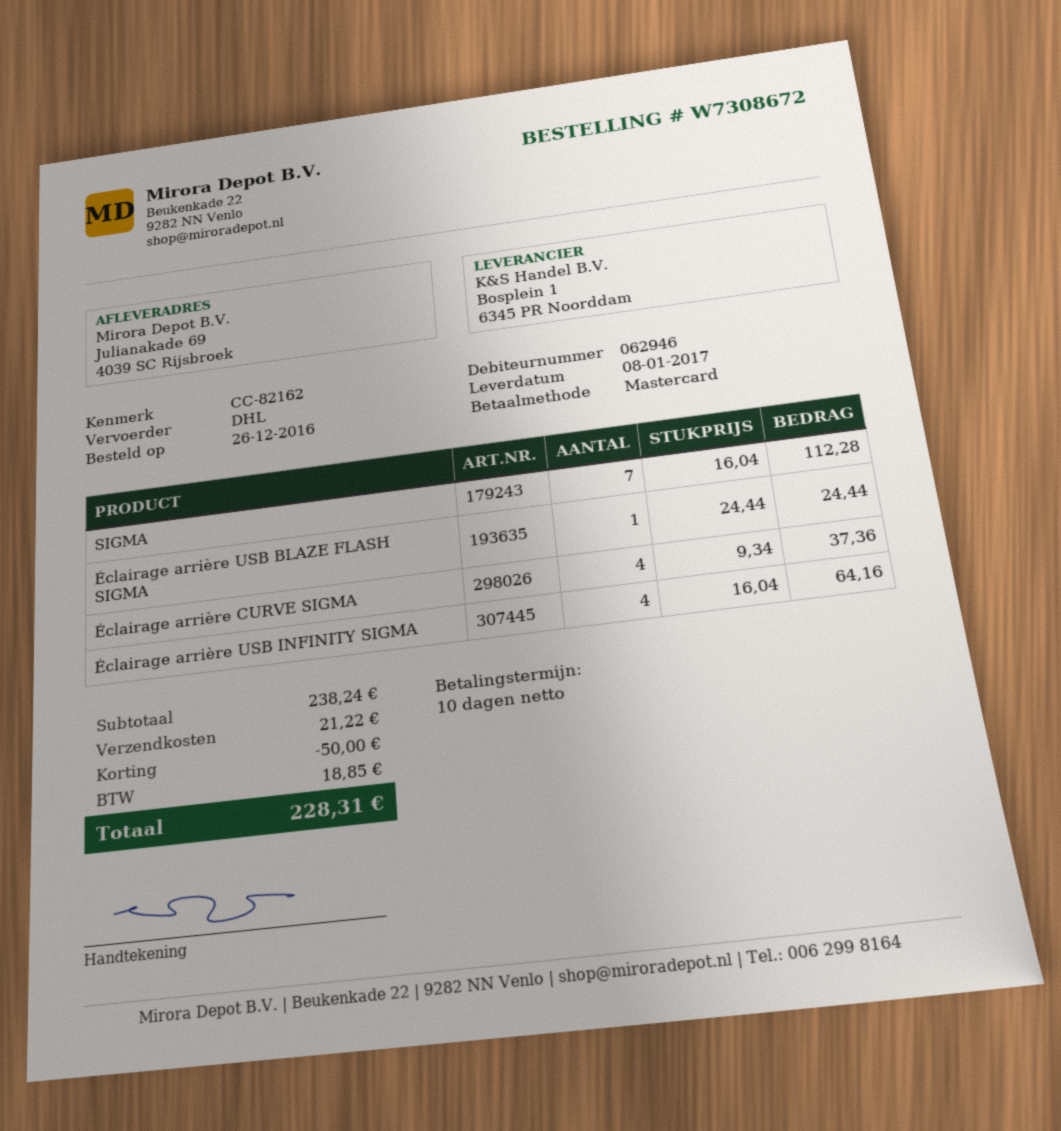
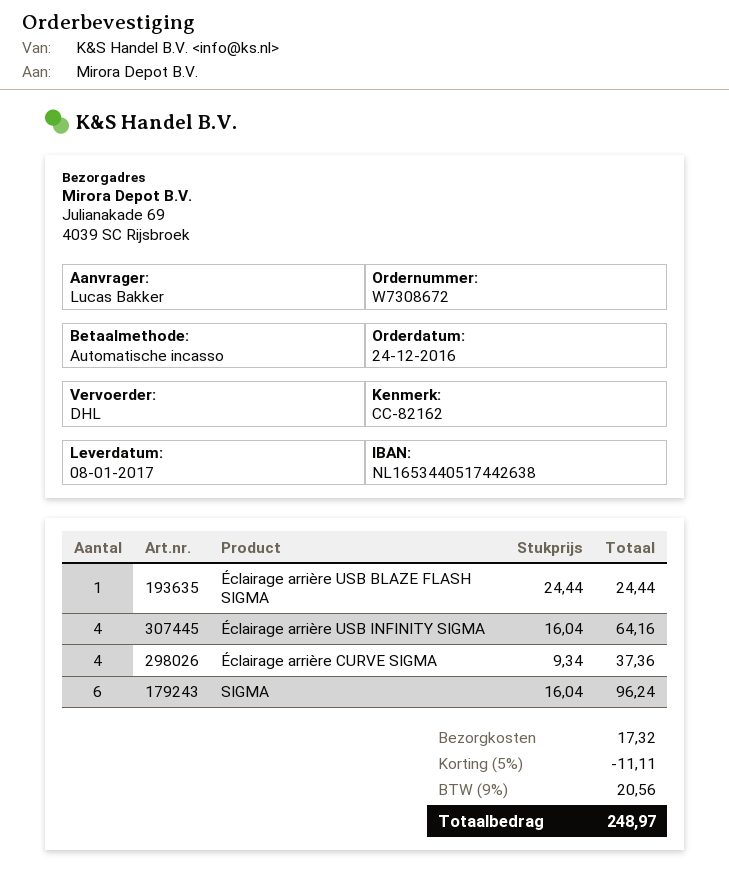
order date: 2016-12-26 -> 2016-12-24
payment method: Mastercard -> direct debit
SIGMA: 7 x 16.04 = 112.28 -> 6 x 16.04 = 96.24
discount: 50.00 -> 11.11
shipping: 21.22 -> 17.32
tax: 18.85 -> 20.56
total: 228.31 -> 248.97

